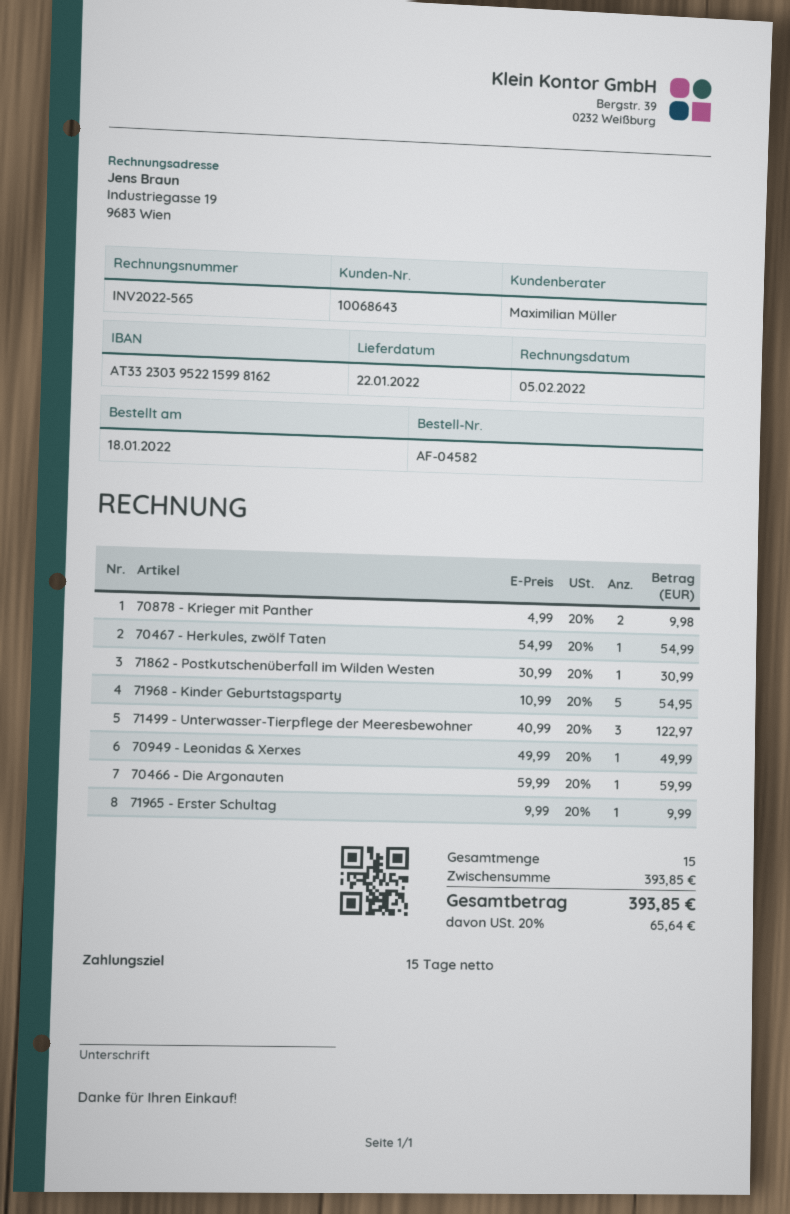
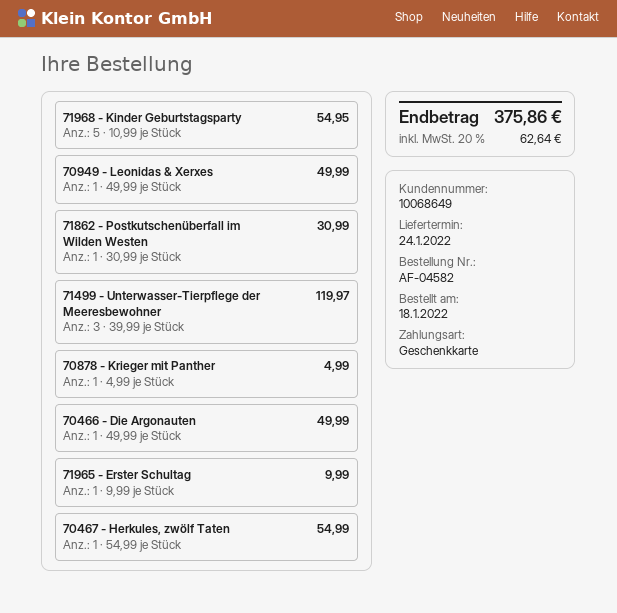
delivery date: 2022-01-22 -> 2022-01-24
customer number: 10068643 -> 10068649
70878 - Krieger mit Panther: 2 x 4.99 = 9.98 -> 1 x 4.99 = 4.99
71499 - Unterwasser-Tierpflege der Meeresbewohner: 3 x 40.99 = 122.97 -> 3 x 39.99 = 119.97
70466 - Die Argonauten: 1 x 59.99 = 59.99 -> 1 x 49.99 = 49.99
tax: 20% = 65.64 -> 20% = 62.64
total: 393.85 -> 375.86

